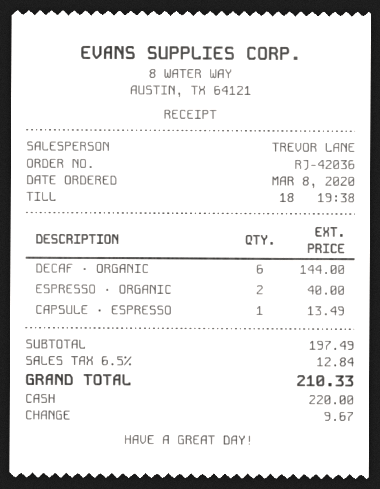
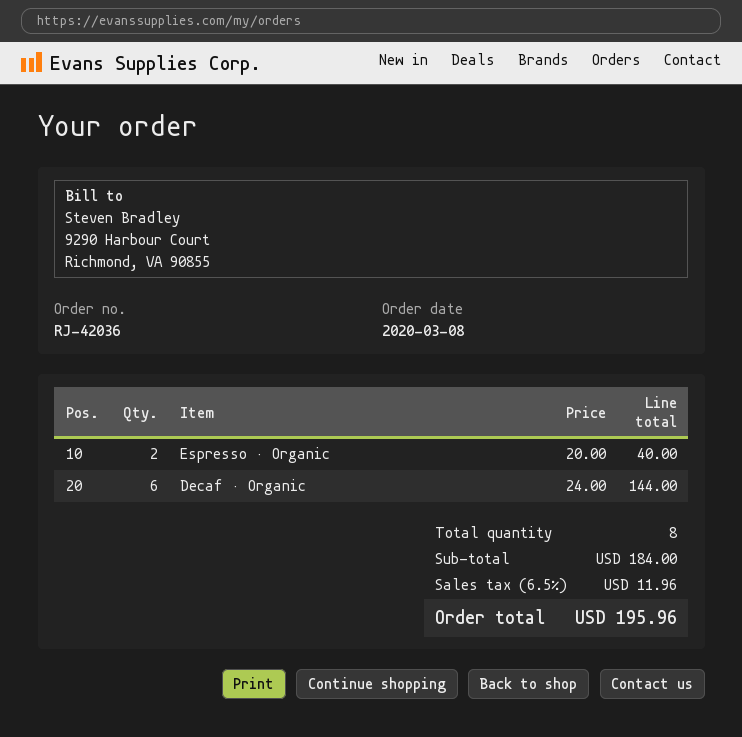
CAPSULE · ESPRESSO: 1 for 13.49 -> none
subtotal: 197.49 -> 184.00
tax: 6.5% = 12.84 -> 6.5% = 11.96
total: 210.33 -> 195.96

